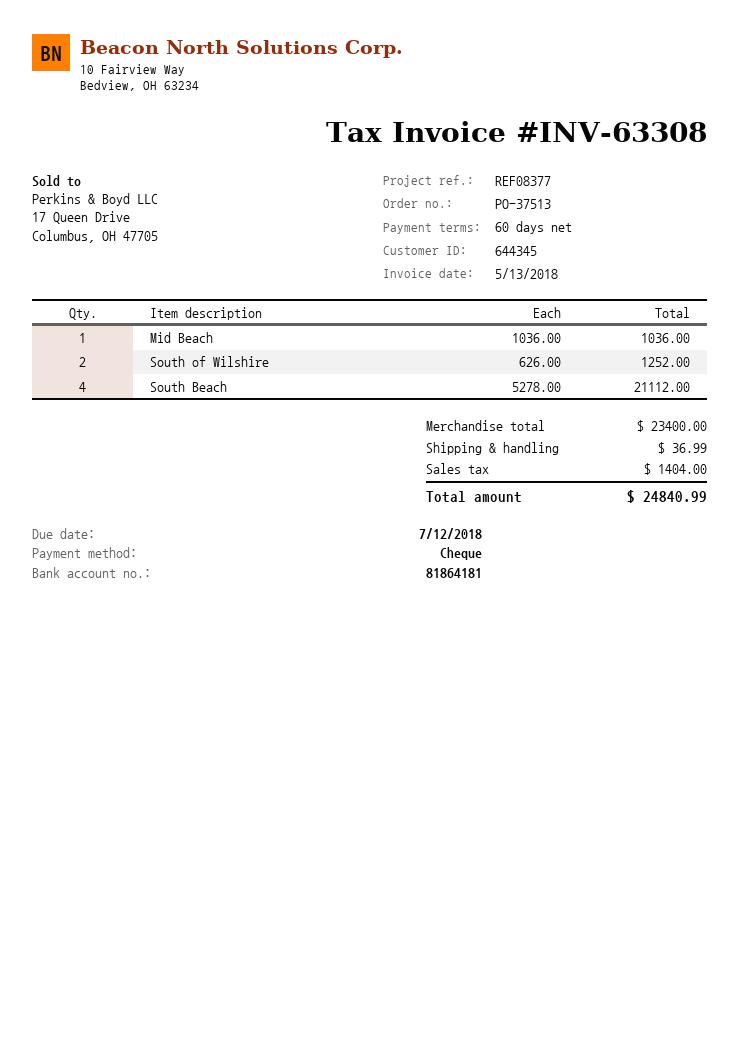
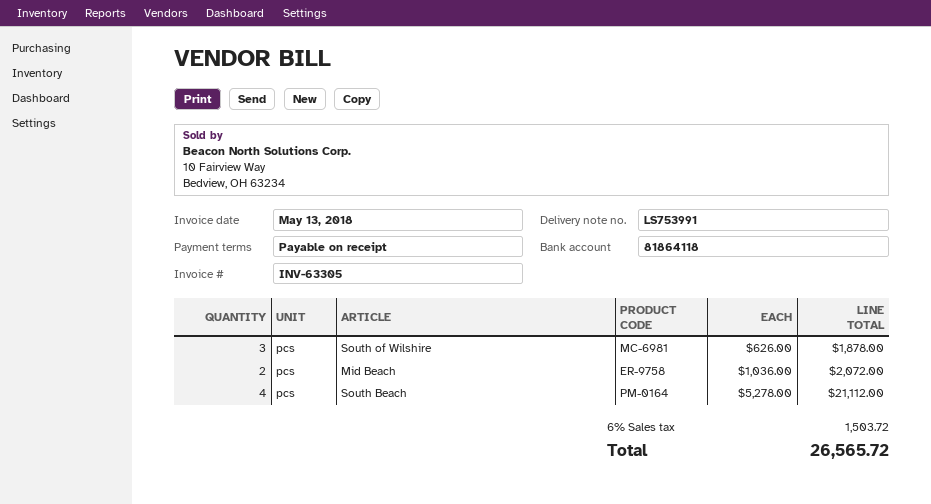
invoice number: INV-63308 -> INV-63305
payment terms: 60 days -> on receipt
bank account: 81864181 -> 81864118
Mid Beach: 1 x 1036.00 = 1036.00 -> 2 x 1036.00 = 2072.00
South of Wilshire: 2 x 626.00 = 1252.00 -> 3 x 626.00 = 1878.00
shipping: 36.99 -> none
tax: 1404.00 -> 1503.72
total: 24840.99 -> 26565.72

